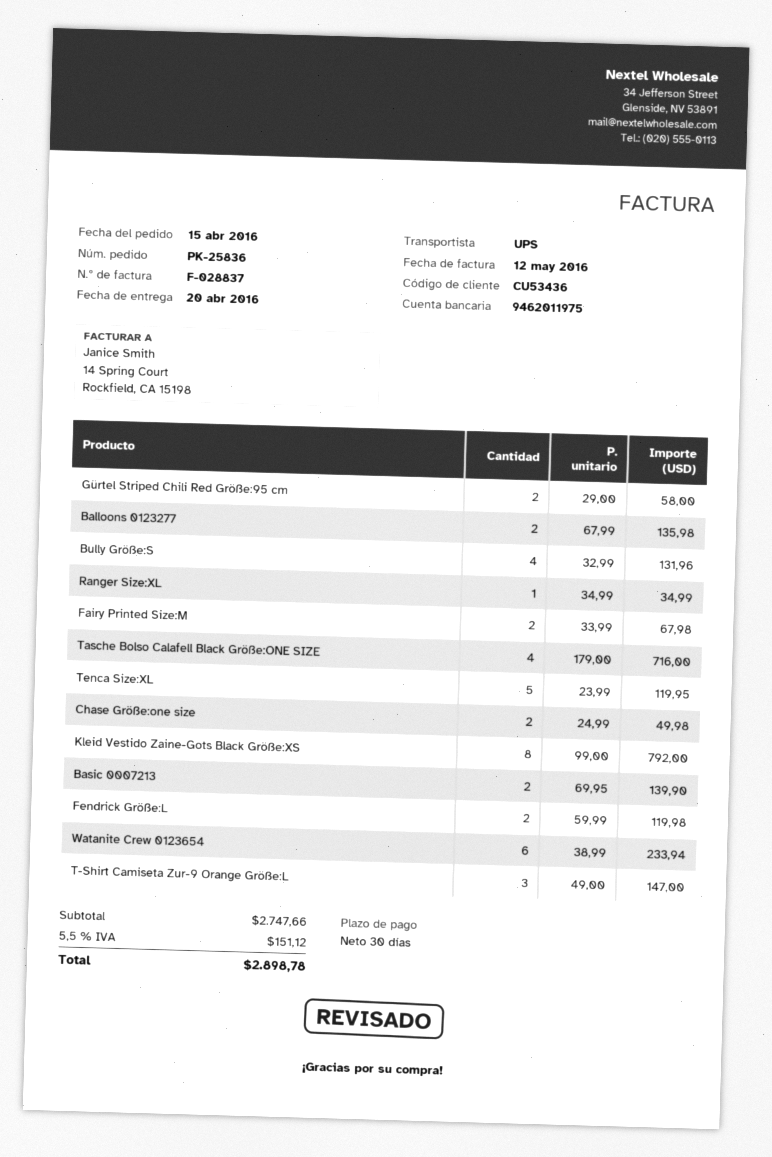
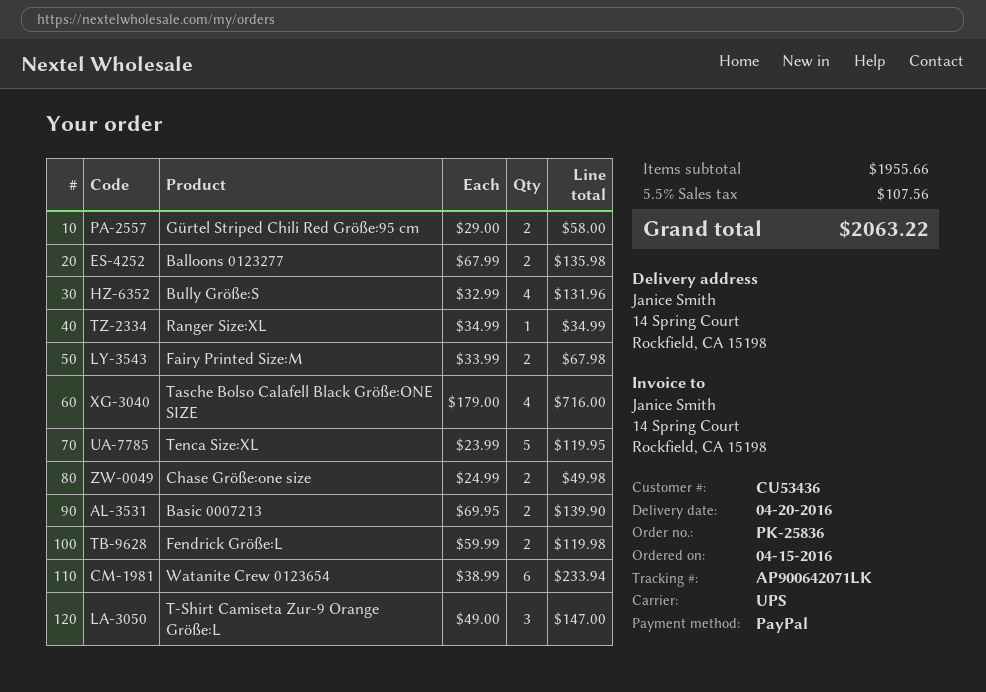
Kleid Vestido Zaine-Gots Black Größe:XS: 8 x 99.00 = 792.00 -> none
subtotal: 2747.66 -> 1955.66
tax: 5.5% = 151.12 -> 5.5% = 107.56
total: 2898.78 -> 2063.22

